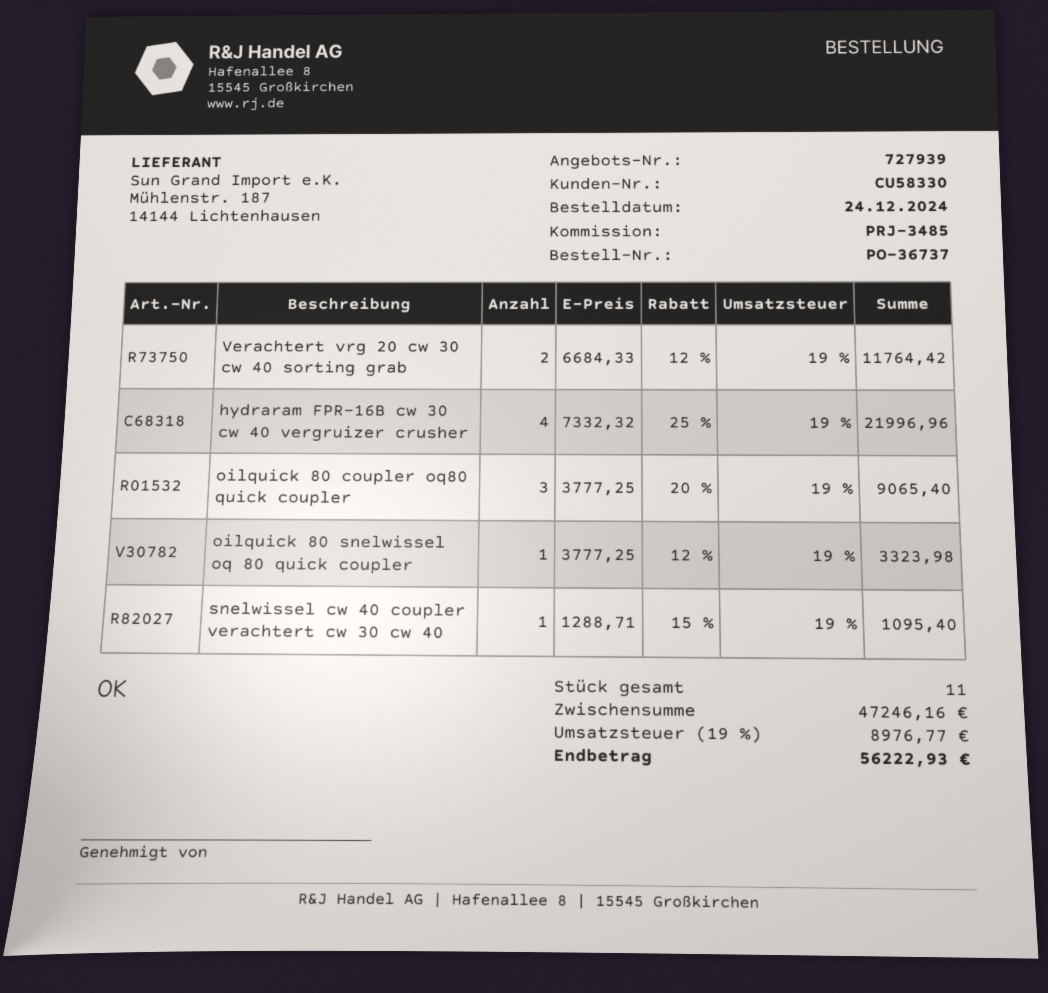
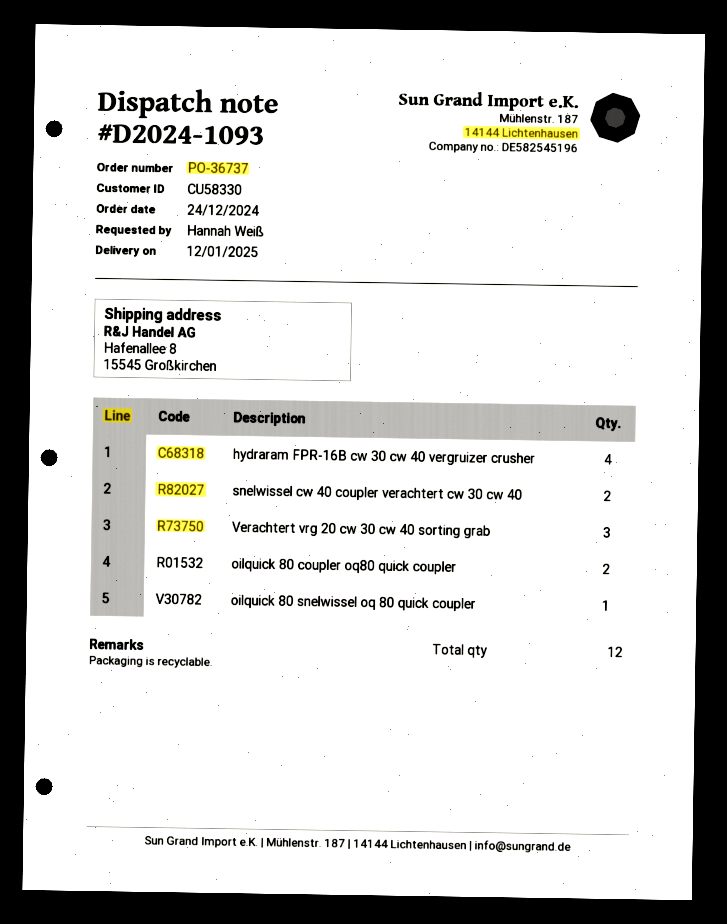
Verachtert vrg 20 cw 30 cw 40 sorting grab: 2 -> 3
oilquick 80 coupler oq80 quick coupler: 3 -> 2
snelwissel cw 40 coupler verachtert cw 30 cw 40: 1 -> 2
total quantity: 11 -> 12

